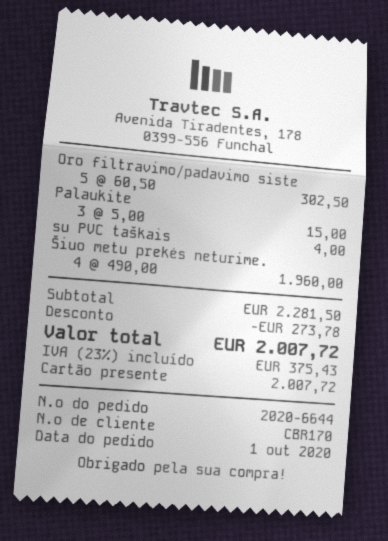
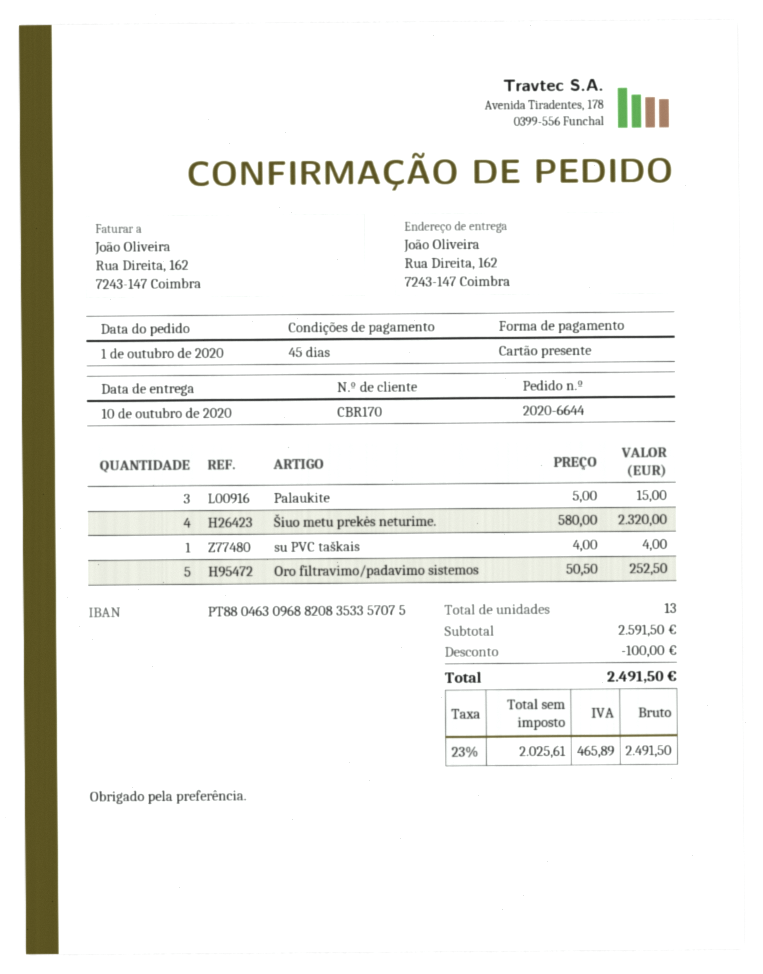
Oro filtravimo/padavimo siste: 5 x 60.50 = 302.50 -> 5 x 50.50 = 252.50
Šiuo metu prekės neturime.: 4 x 490.00 = 1960.00 -> 4 x 580.00 = 2320.00
subtotal: 2281.50 -> 2591.50
discount: 273.78 -> 100.00
tax: 23% = 375.43 -> 23% = 465.89
total: 2007.72 -> 2491.50

